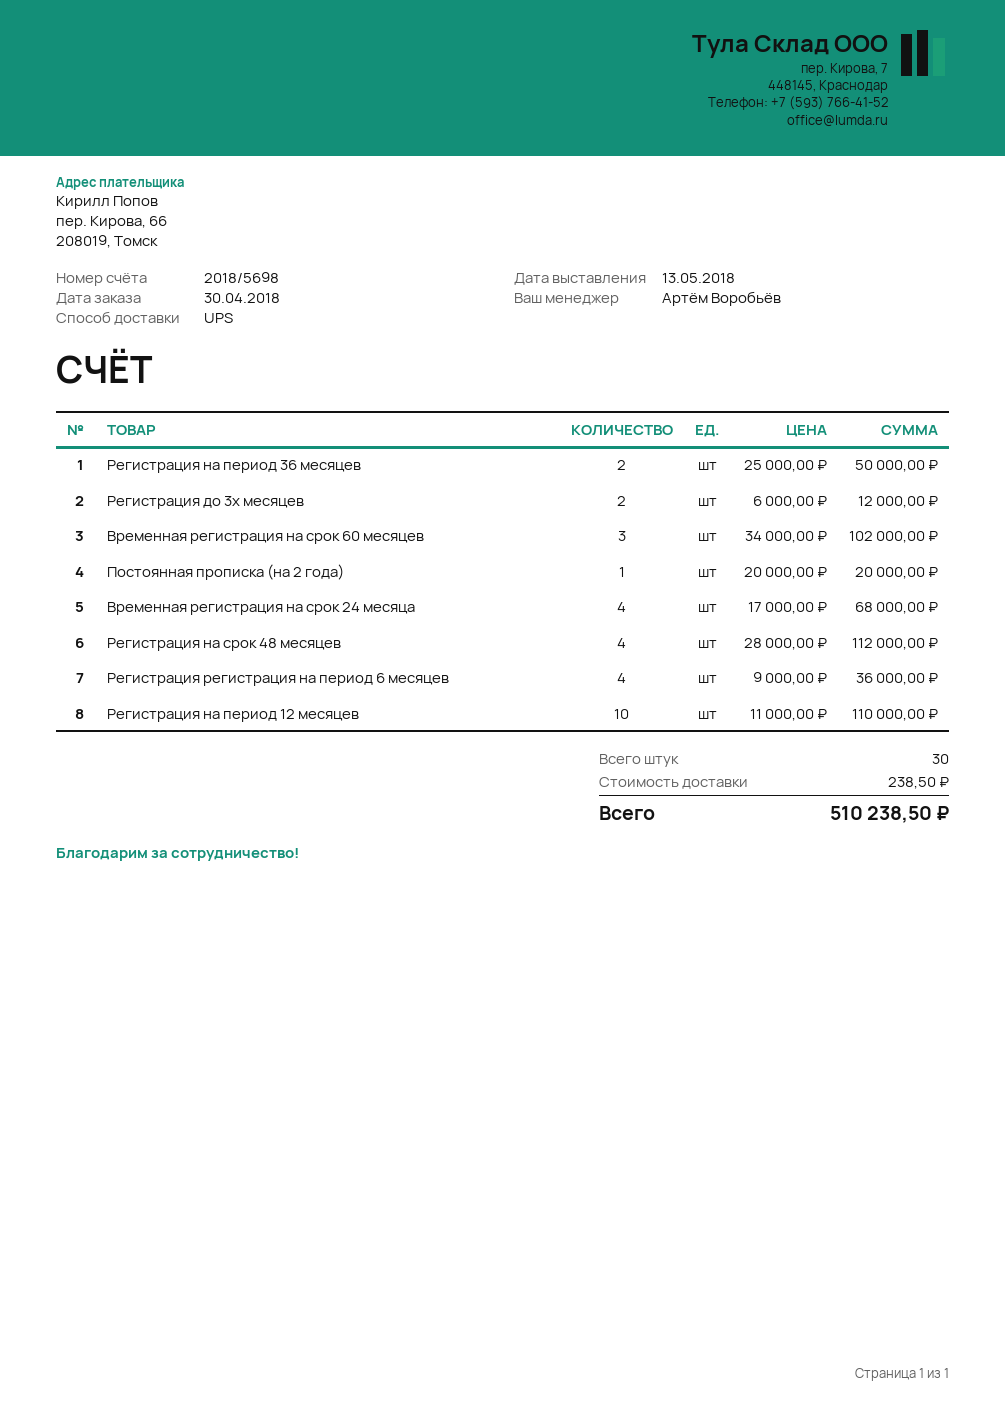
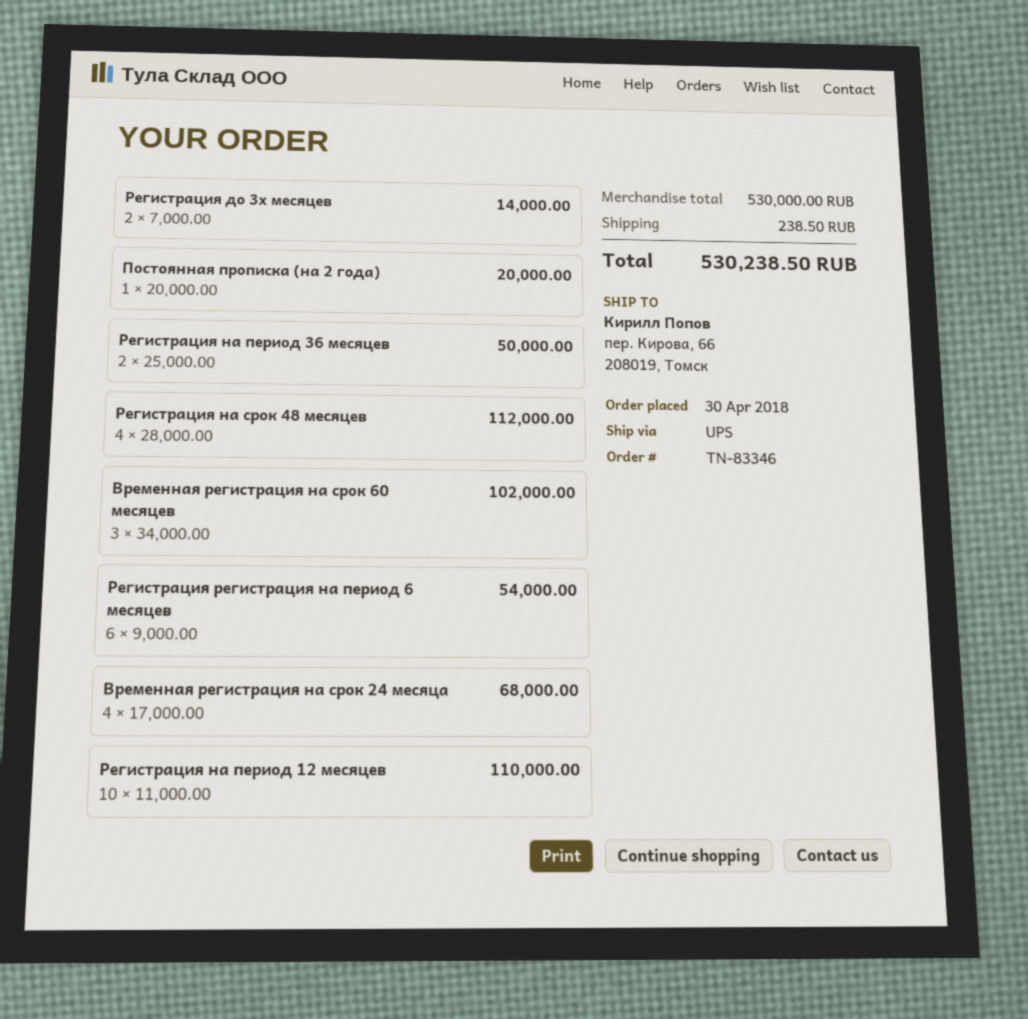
Регистрация до 3х месяцев: 2 x 6000.00 = 12000.00 -> 2 x 7000.00 = 14000.00
Регистрация регистрация на период 6 месяцев: 4 x 9000.00 = 36000.00 -> 6 x 9000.00 = 54000.00
total: 510238.50 -> 530238.50

